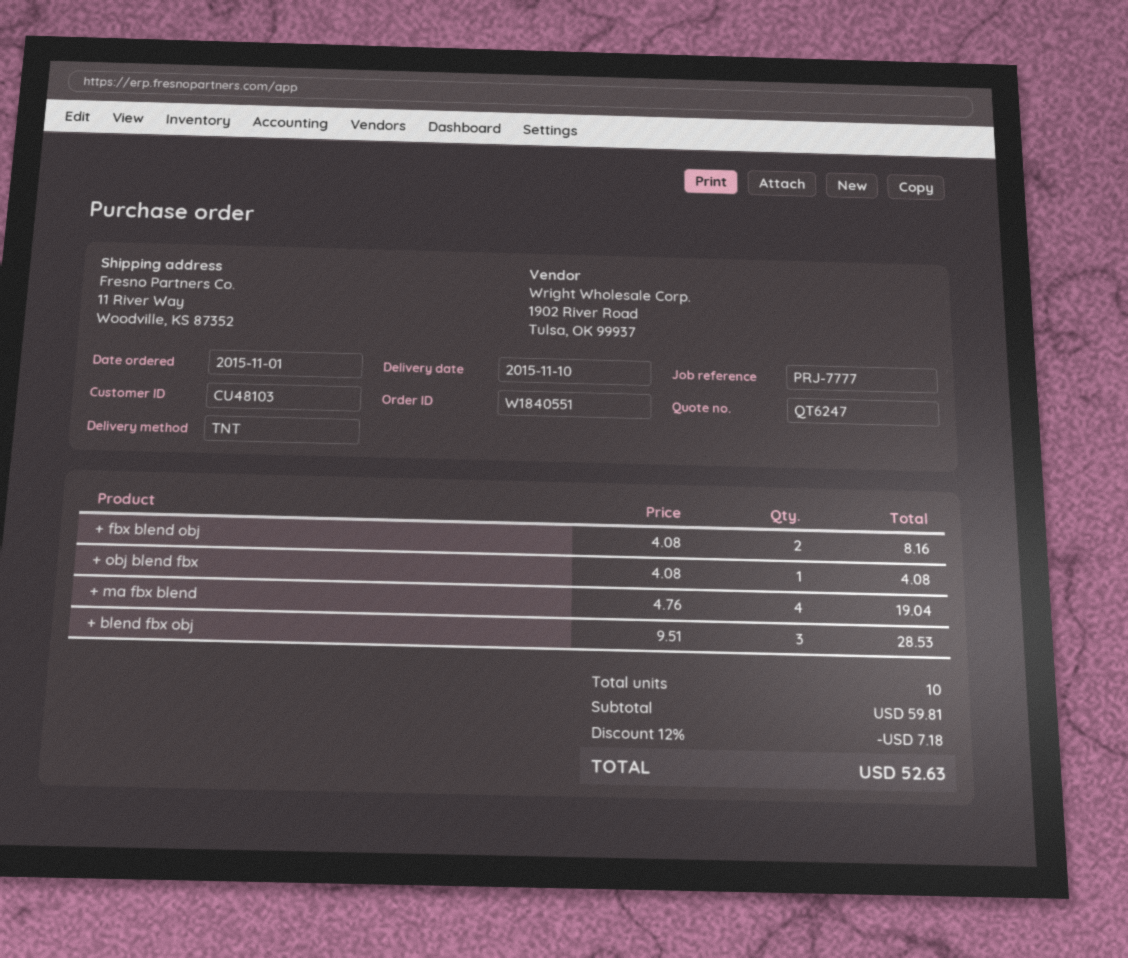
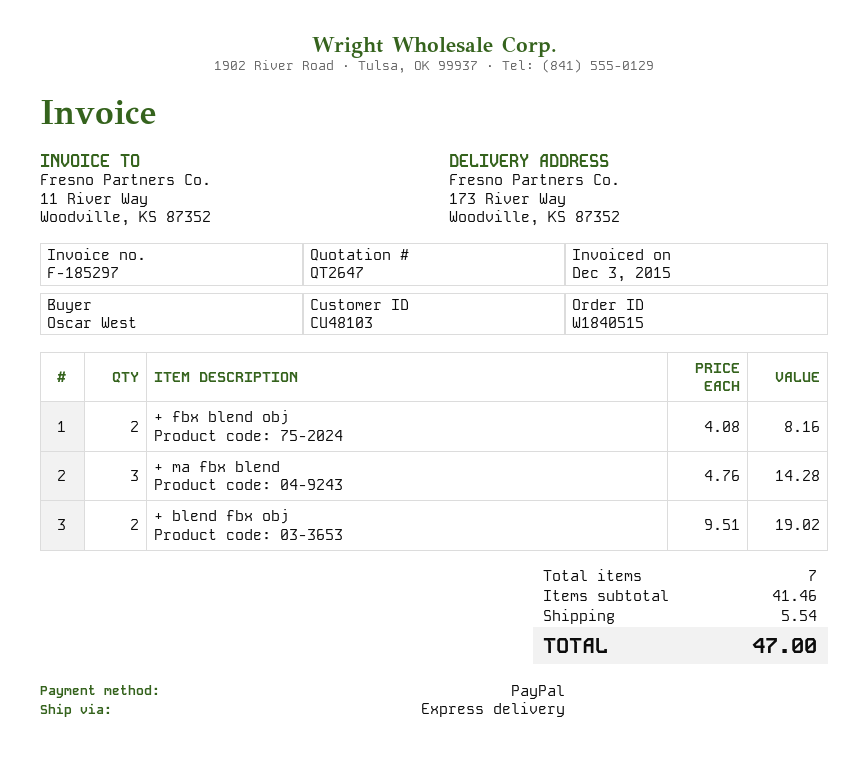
quote number: QT6247 -> QT2647
order number: W1840551 -> W1840515
shipping method: TNT -> express
ship to: 11 River Way, Woodville, KS 87352 -> 173 River Way, Woodville, KS 87352
+ obj blend fbx: 1 x 4.08 = 4.08 -> none
+ ma fbx blend: 4 x 4.76 = 19.04 -> 3 x 4.76 = 14.28
+ blend fbx obj: 3 x 9.51 = 28.53 -> 2 x 9.51 = 19.02
total quantity: 10 -> 7
subtotal: 59.81 -> 41.46
discount: 12% = 7.18 -> none
shipping: none -> 5.54
total: 52.63 -> 47.00

